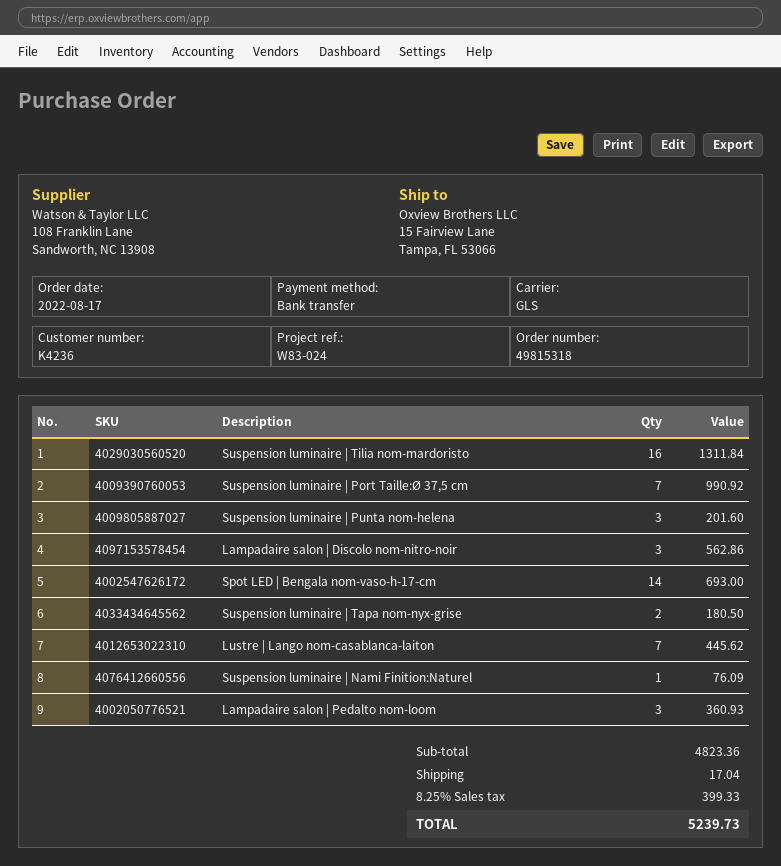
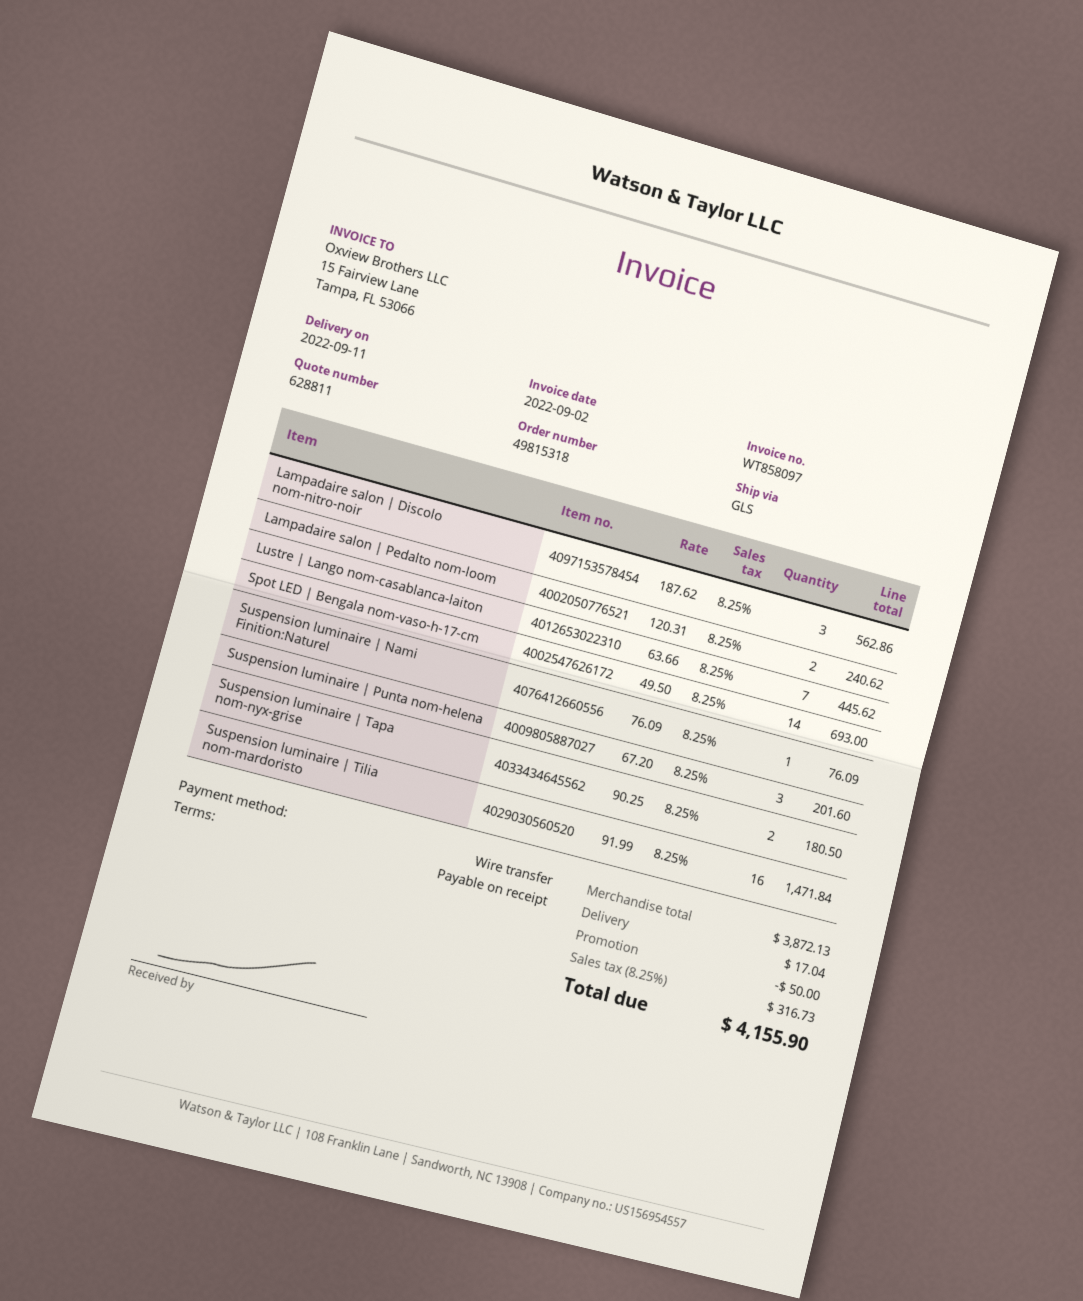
Suspension luminaire | Tilia nom-mardoristo: 16 for 1311.84 -> 16 for 1471.84
Suspension luminaire | Port Taille:Ø 37,5 cm: 7 for 990.92 -> none
Lampadaire salon | Pedalto nom-loom: 3 for 360.93 -> 2 for 240.62
subtotal: 4823.36 -> 3872.13
discount: none -> 50.00
tax: 8.25% = 399.33 -> 8.25% = 316.73
total: 5239.73 -> 4155.90

